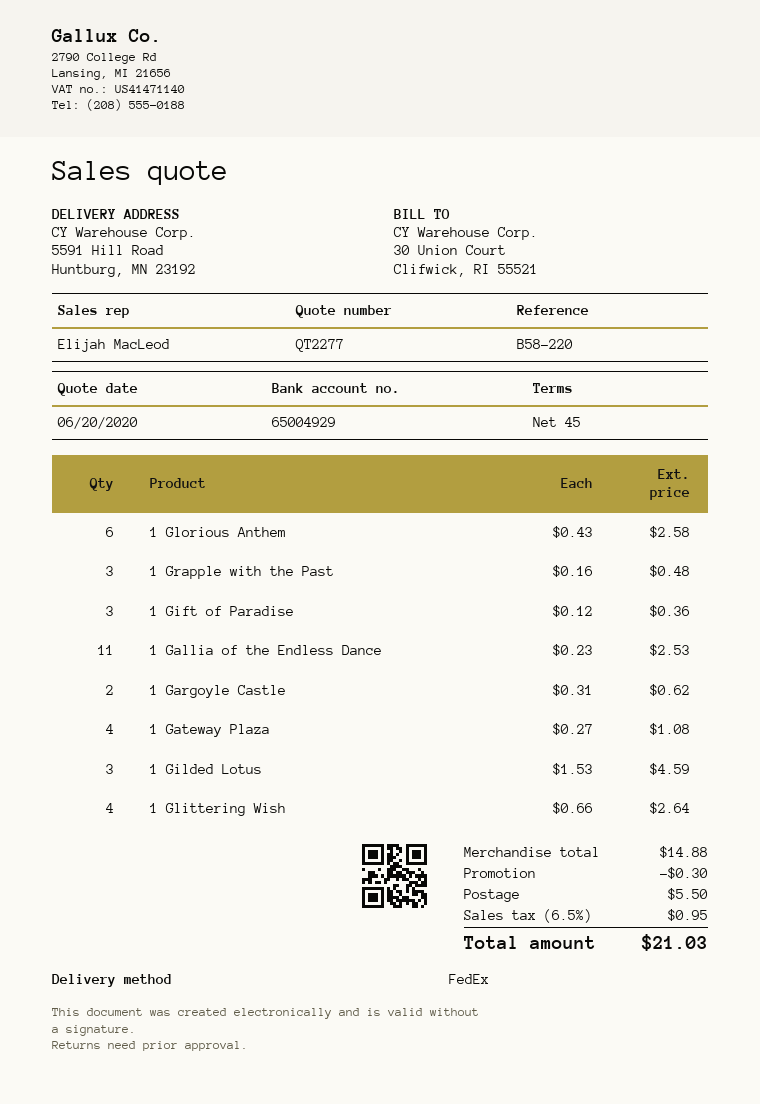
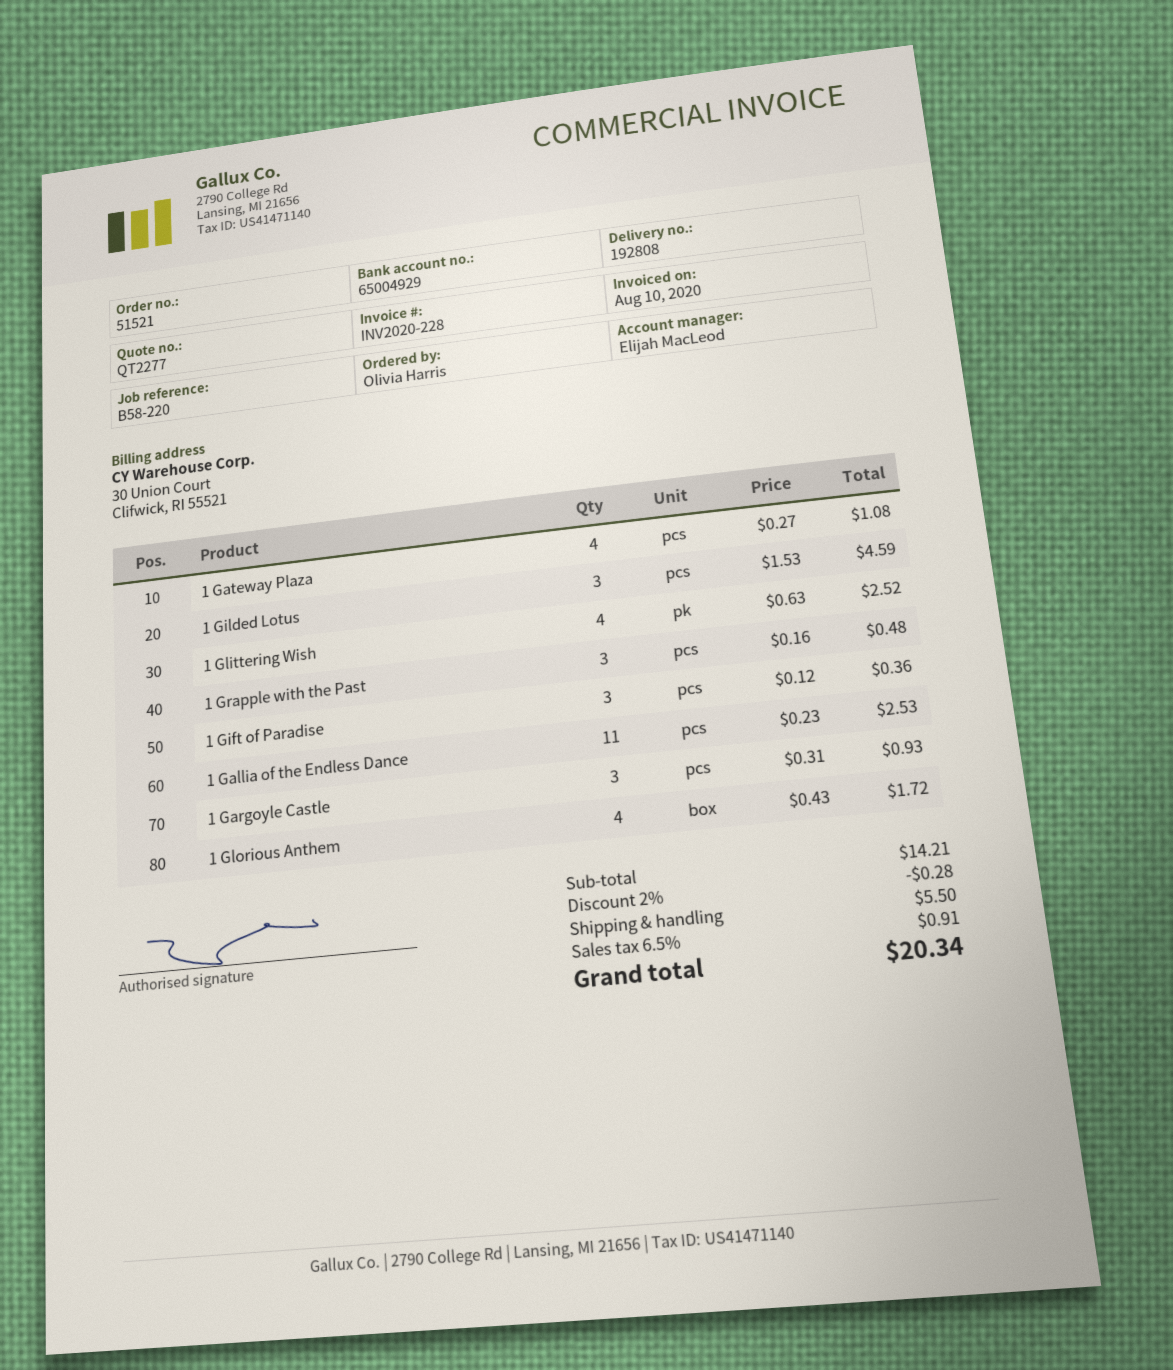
1 Glorious Anthem: 6 x 0.43 = 2.58 -> 4 x 0.43 = 1.72
1 Gargoyle Castle: 2 x 0.31 = 0.62 -> 3 x 0.31 = 0.93
1 Glittering Wish: 4 x 0.66 = 2.64 -> 4 x 0.63 = 2.52
subtotal: 14.88 -> 14.21
discount: 0.30 -> 0.28
tax: 6.5% = 0.95 -> 6.5% = 0.91
total: 21.03 -> 20.34

